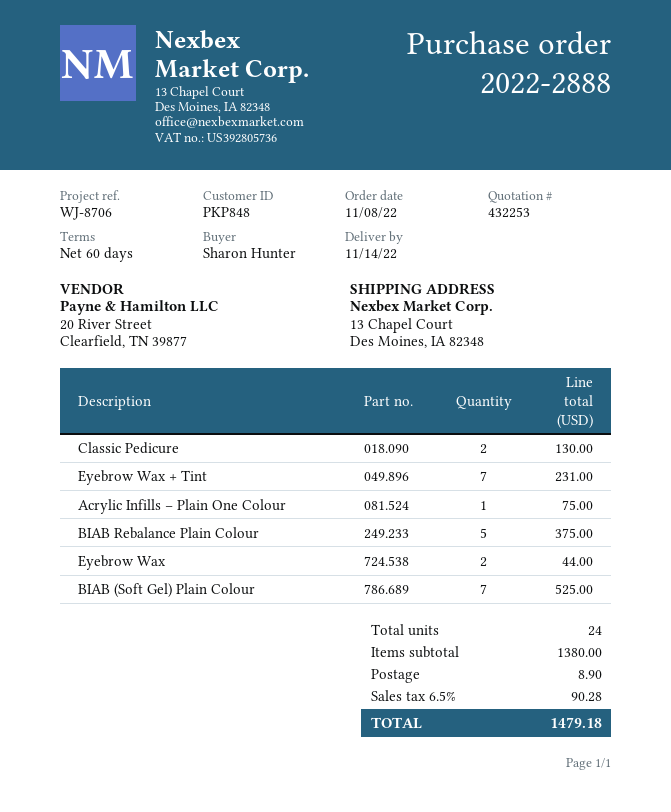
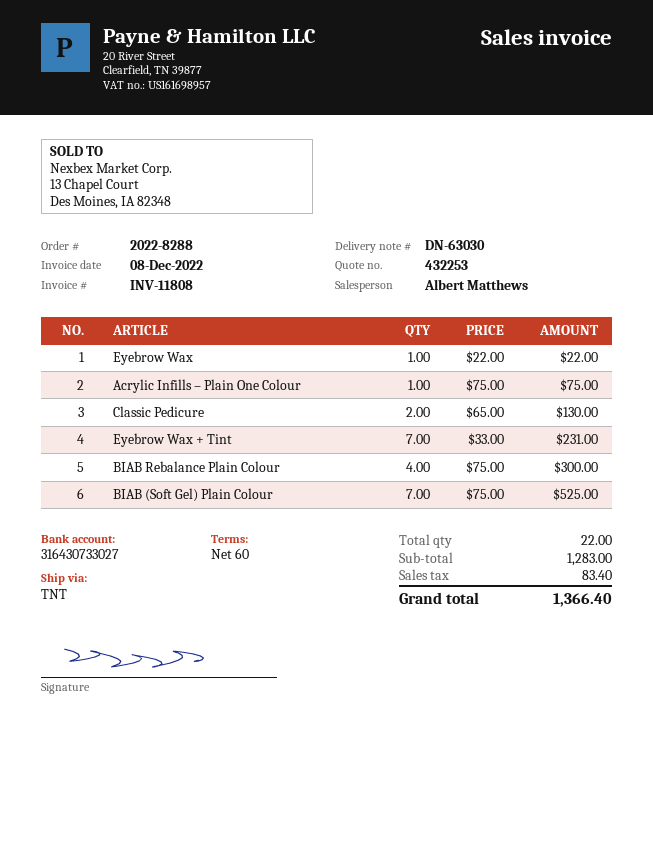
order number: 2022-2888 -> 2022-8288
BIAB Rebalance Plain Colour: 5 for 375.00 -> 4 for 300.00
Eyebrow Wax: 2 for 44.00 -> 1 for 22.00
total quantity: 24 -> 22
subtotal: 1380.00 -> 1283.00
shipping: 8.90 -> none
tax: 90.28 -> 83.40
total: 1479.18 -> 1366.40

